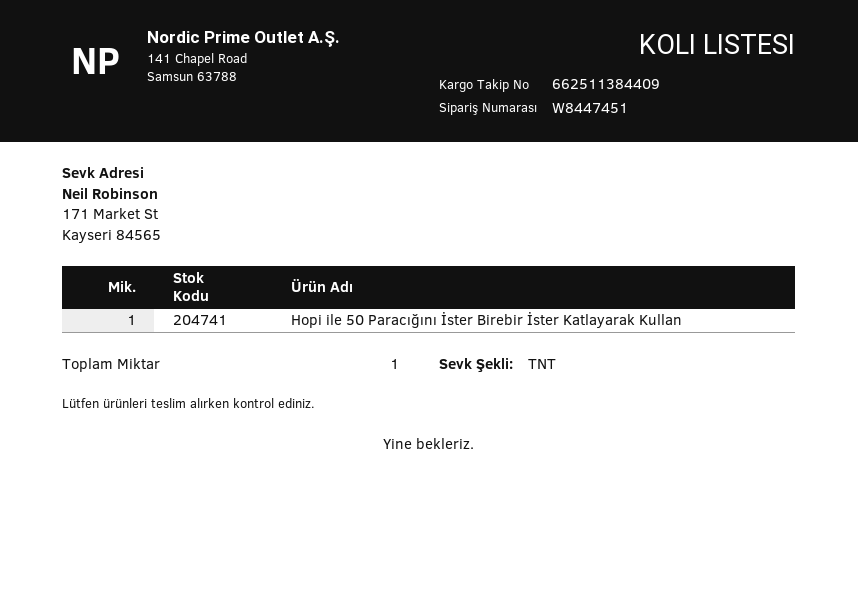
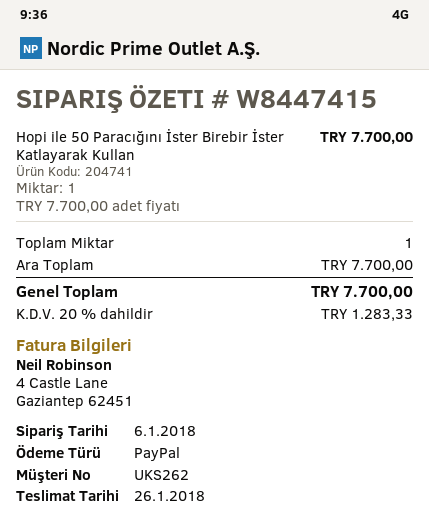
order number: W8447451 -> W8447415

